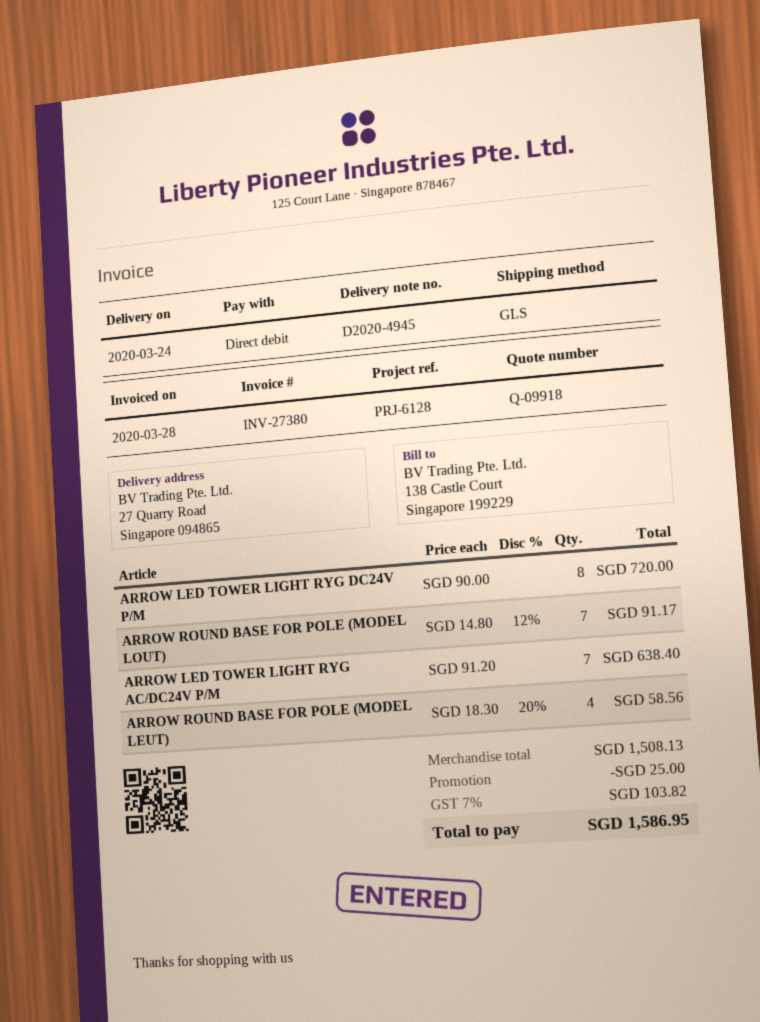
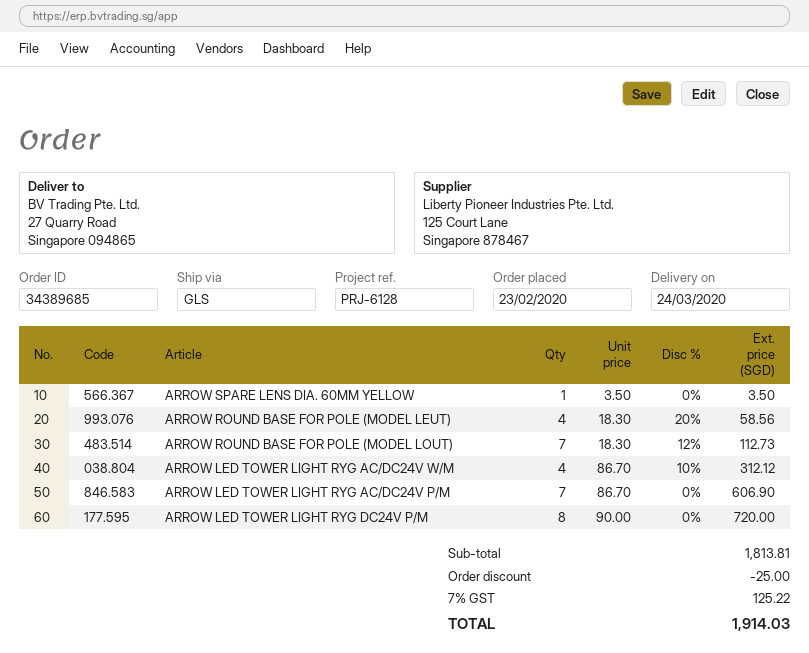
ARROW ROUND BASE FOR POLE (MODEL LOUT): 7 x 14.80 - 12% = 91.17 -> 7 x 18.30 - 12% = 112.73
ARROW LED TOWER LIGHT RYG AC/DC24V P/M: 7 x 91.20 = 638.40 -> 7 x 86.70 = 606.90
ARROW SPARE LENS DIA. 60MM YELLOW: none -> 1 x 3.50 = 3.50
ARROW LED TOWER LIGHT RYG AC/DC24V W/M: none -> 4 x 86.70 - 10% = 312.12
subtotal: 1508.13 -> 1813.81
tax: 7% = 103.82 -> 7% = 125.22
total: 1586.95 -> 1914.03

